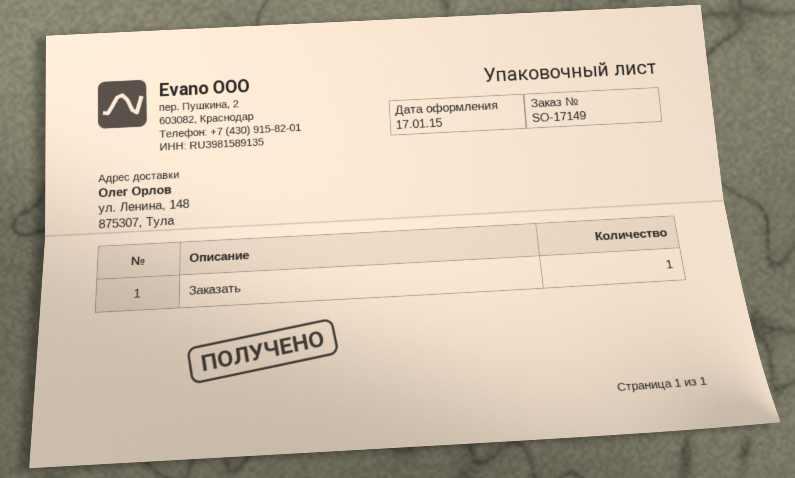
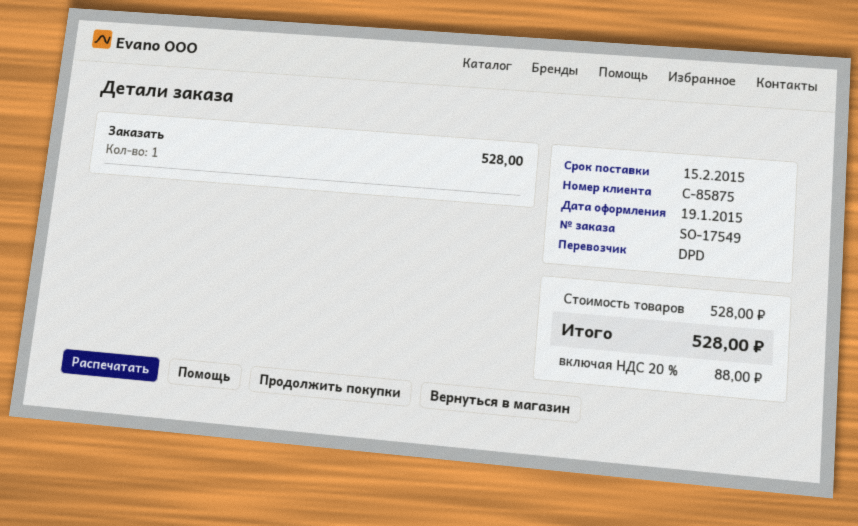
order number: SO-17149 -> SO-17549
order date: 2015-01-17 -> 2015-01-19

